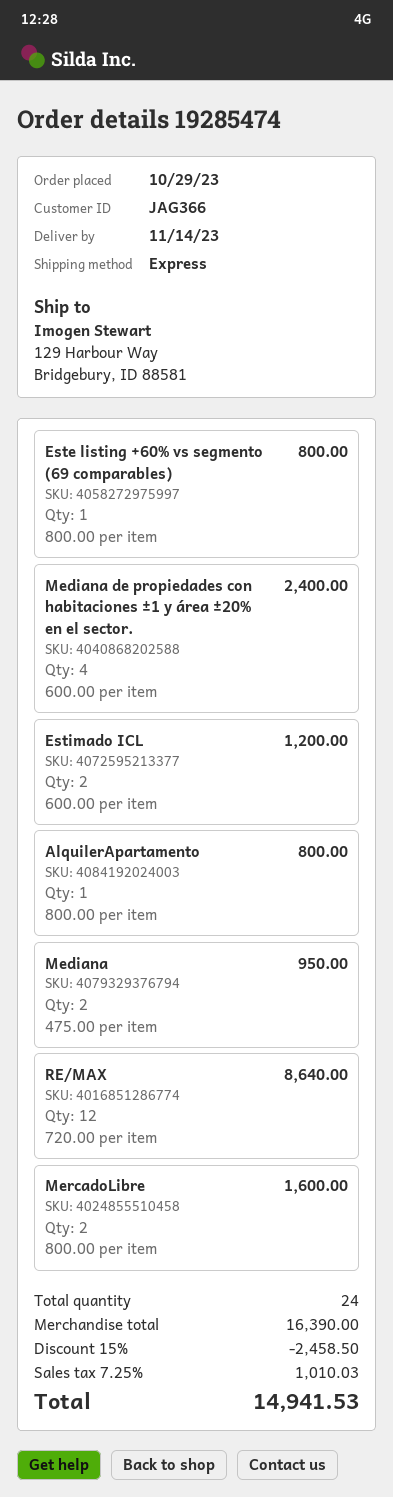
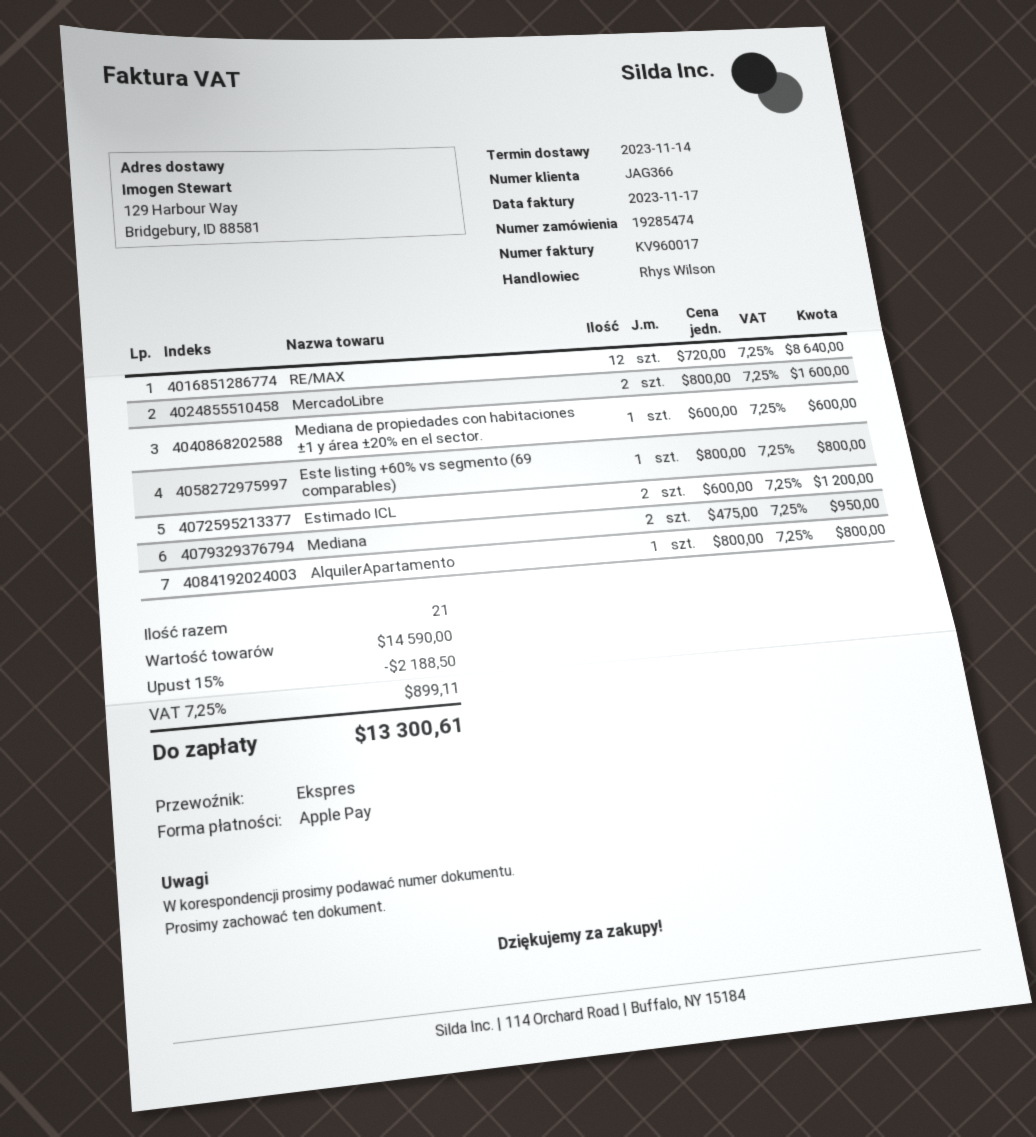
Mediana de propiedades con habitaciones ±1 y área ±20% en el sector.: 4 x 600.00 = 2400.00 -> 1 x 600.00 = 600.00
total quantity: 24 -> 21
subtotal: 16390.00 -> 14590.00
discount: 15% = 2458.50 -> 15% = 2188.50
tax: 7.25% = 1010.03 -> 7.25% = 899.11
total: 14941.53 -> 13300.61

